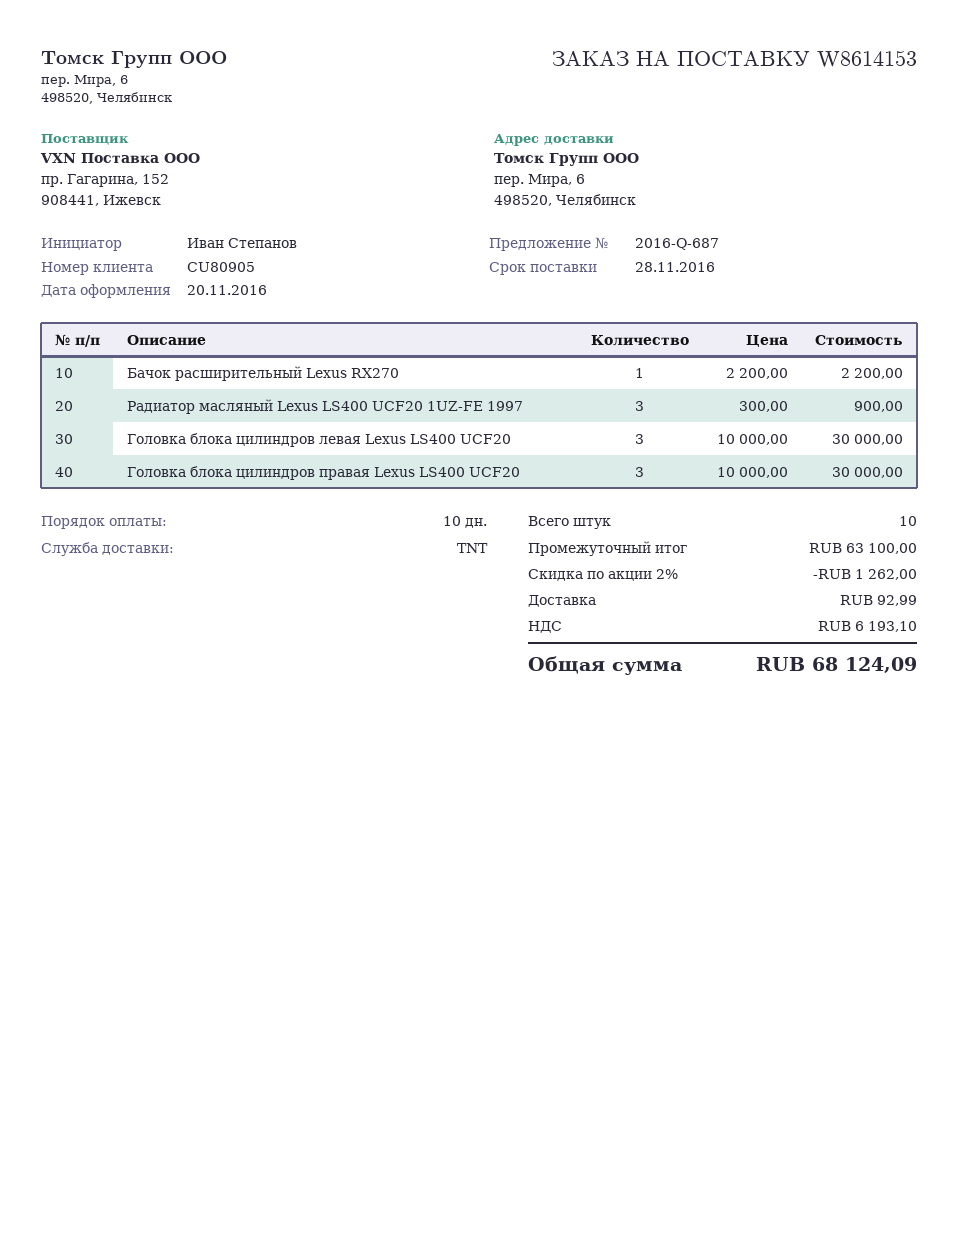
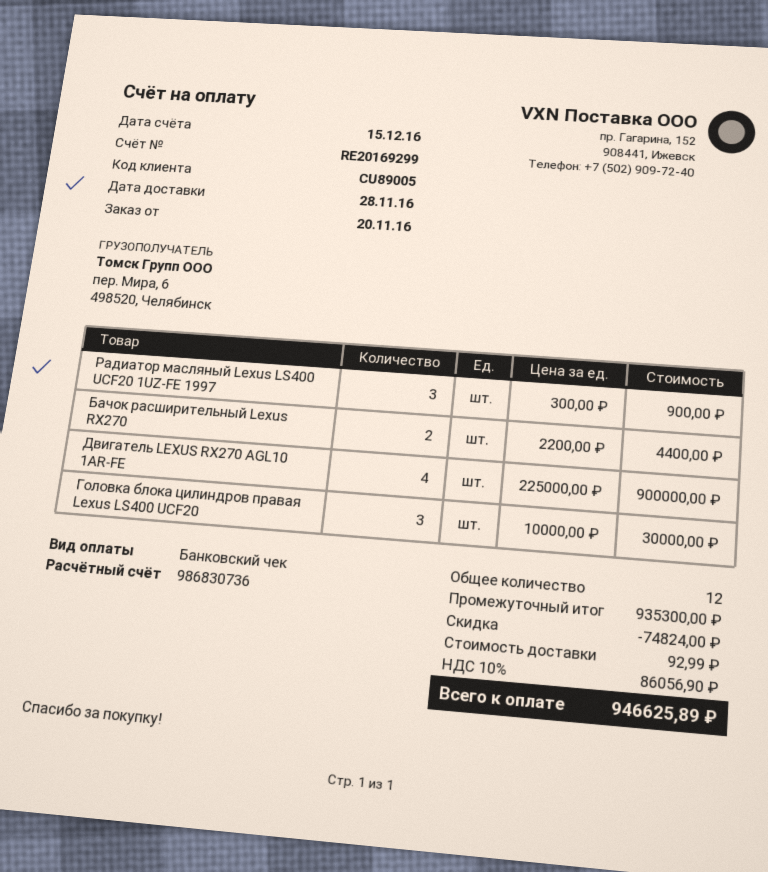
customer number: CU80905 -> CU89005
Бачок расширительный Lexus RX270: 1 x 2200.00 = 2200.00 -> 2 x 2200.00 = 4400.00
Головка блока цилиндров левая Lexus LS400 UCF20: 3 x 10000.00 = 30000.00 -> none
Двигатель LEXUS RX270 AGL10 1AR-FE: none -> 4 x 225000.00 = 900000.00
total quantity: 10 -> 12
subtotal: 63100.00 -> 935300.00
discount: 1262.00 -> 74824.00
tax: 6193.10 -> 86056.90
total: 68124.09 -> 946625.89

